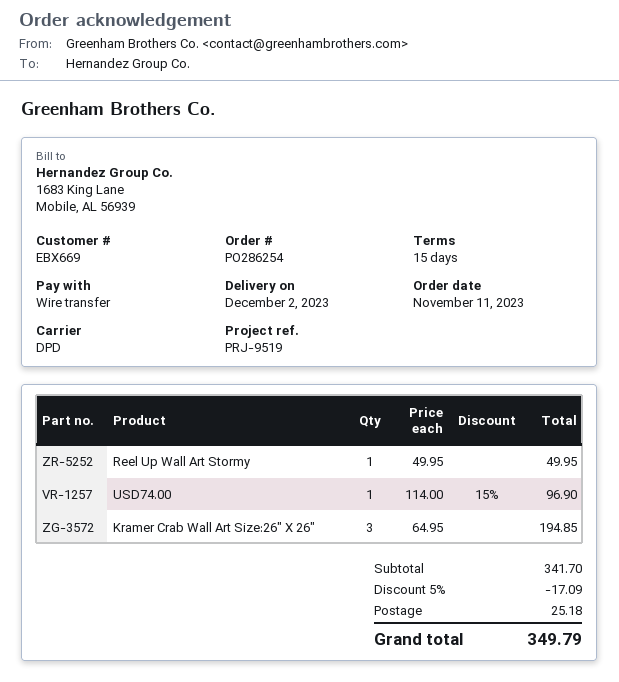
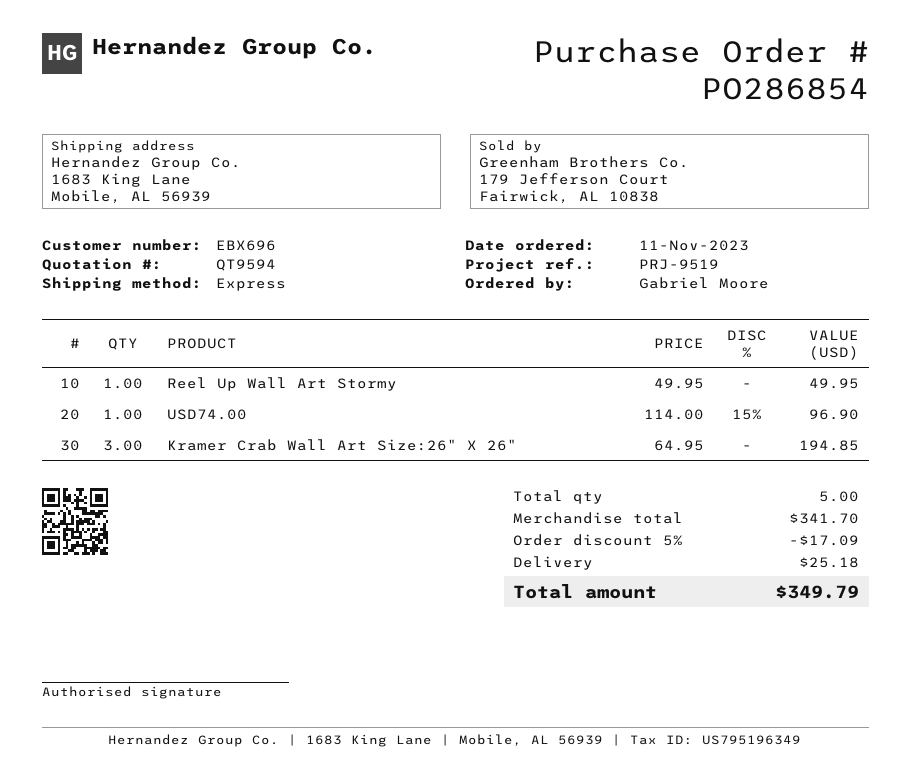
order number: PO286254 -> PO286854
customer number: EBX669 -> EBX696
shipping method: DPD -> express

